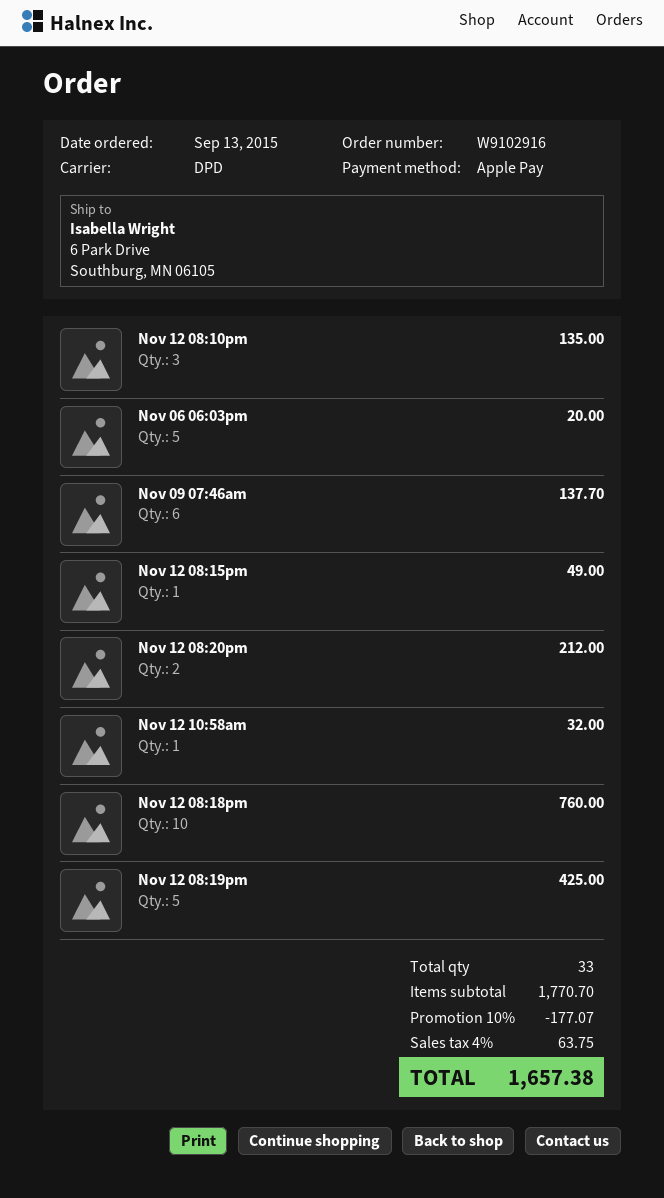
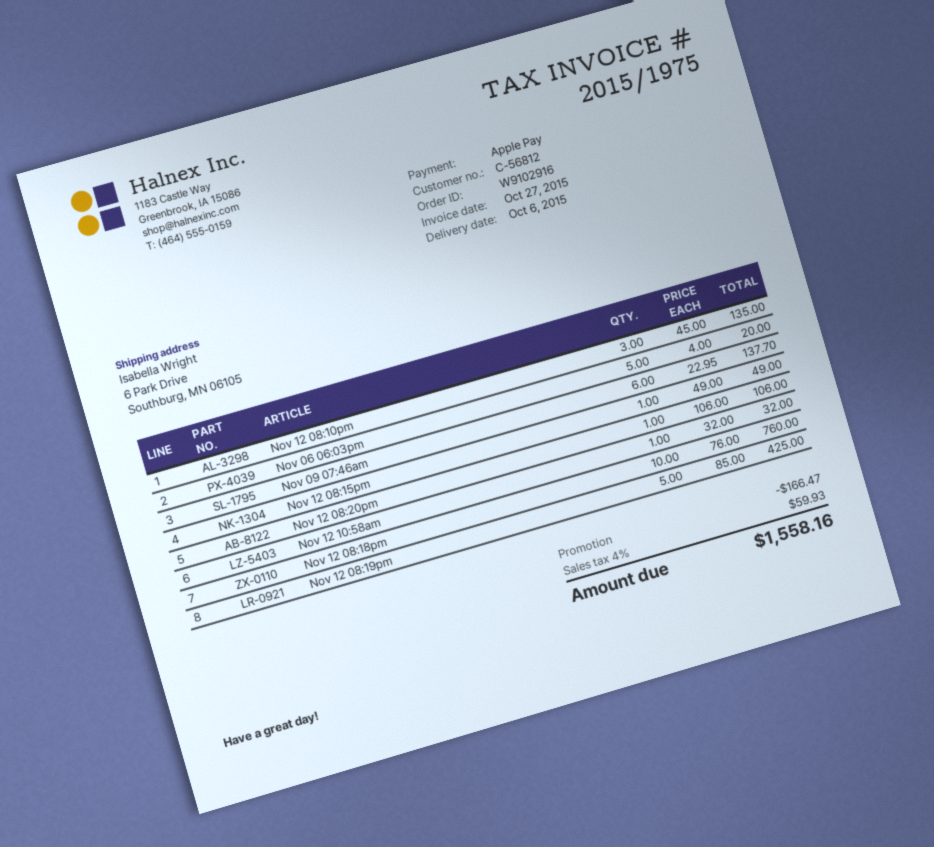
Nov 12 08:20pm: 2 for 212.00 -> 1 for 106.00
discount: 177.07 -> 166.47
tax: 4% = 63.75 -> 4% = 59.93
total: 1657.38 -> 1558.16

